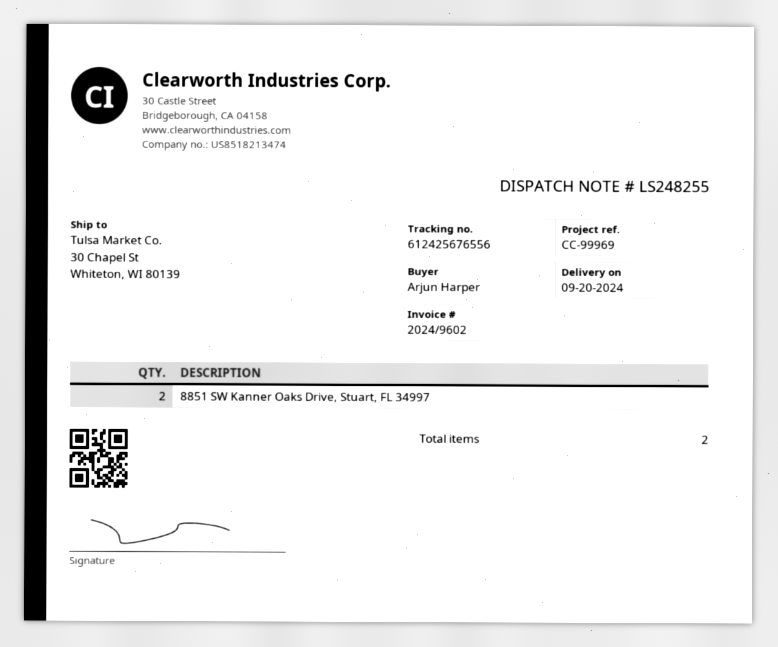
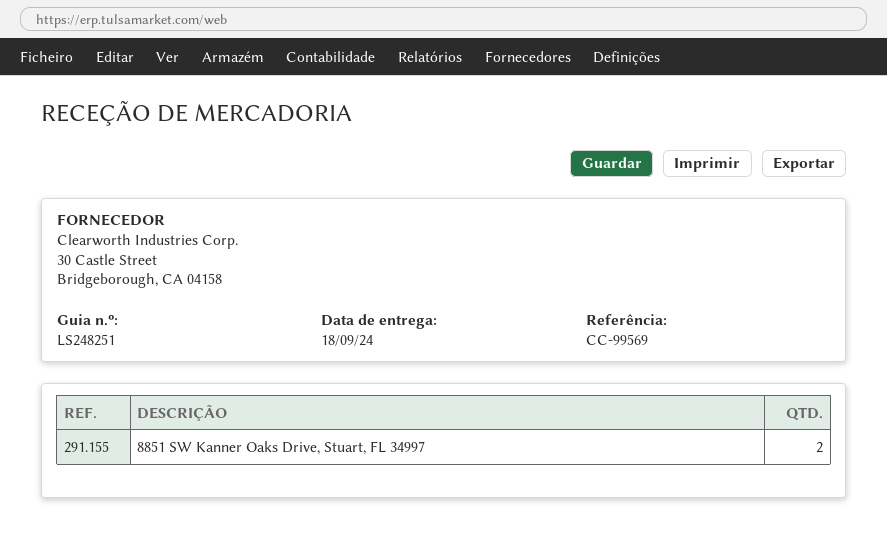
delivery note number: LS248255 -> LS248251
delivery date: 2024-09-20 -> 2024-09-18
reference: CC-99969 -> CC-99569

